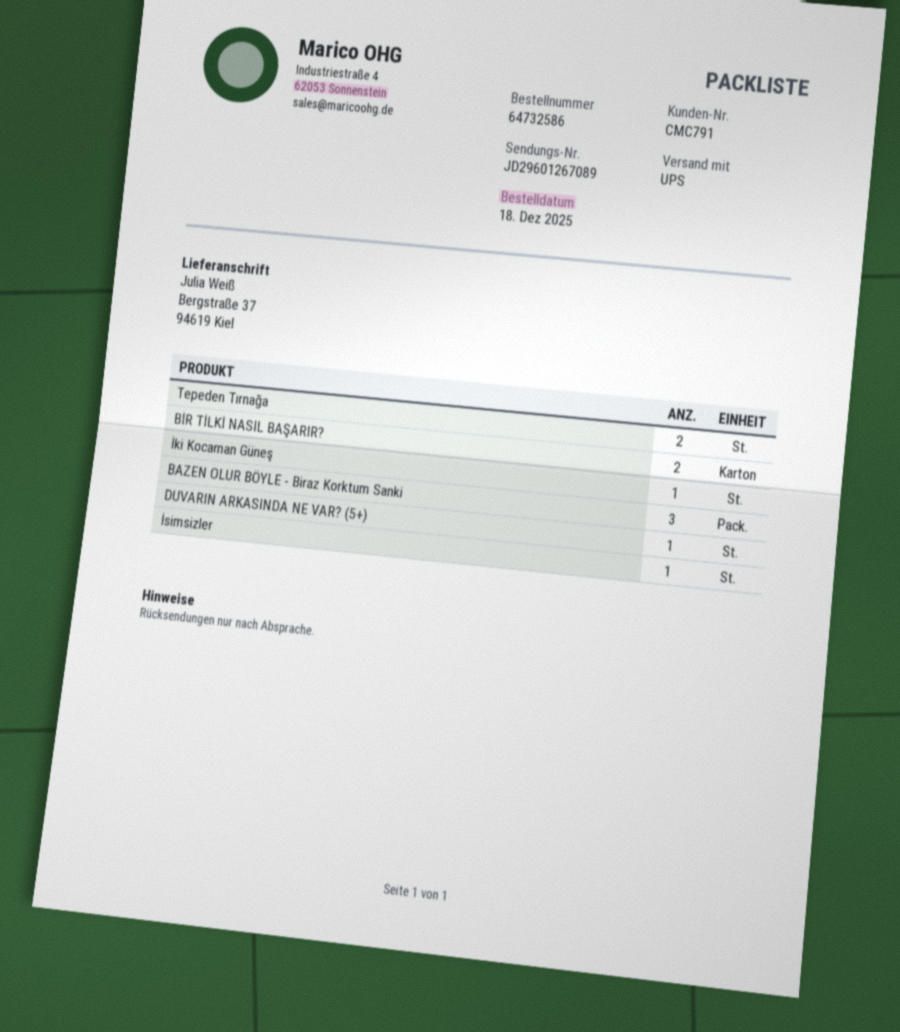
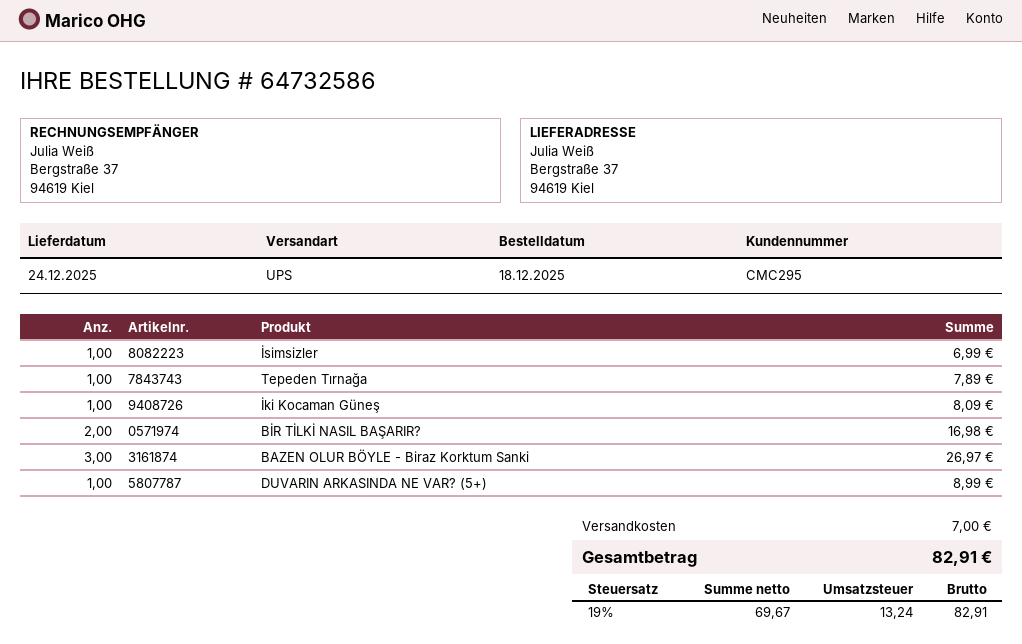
customer number: CMC791 -> CMC295
Tepeden Tırnağa: 2 -> 1

